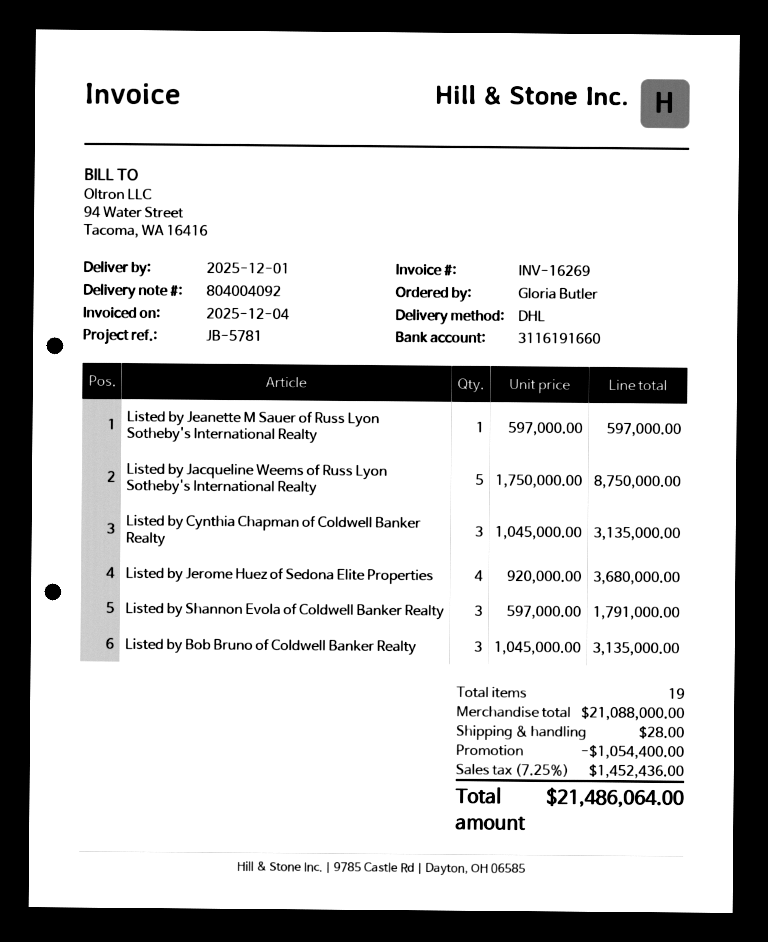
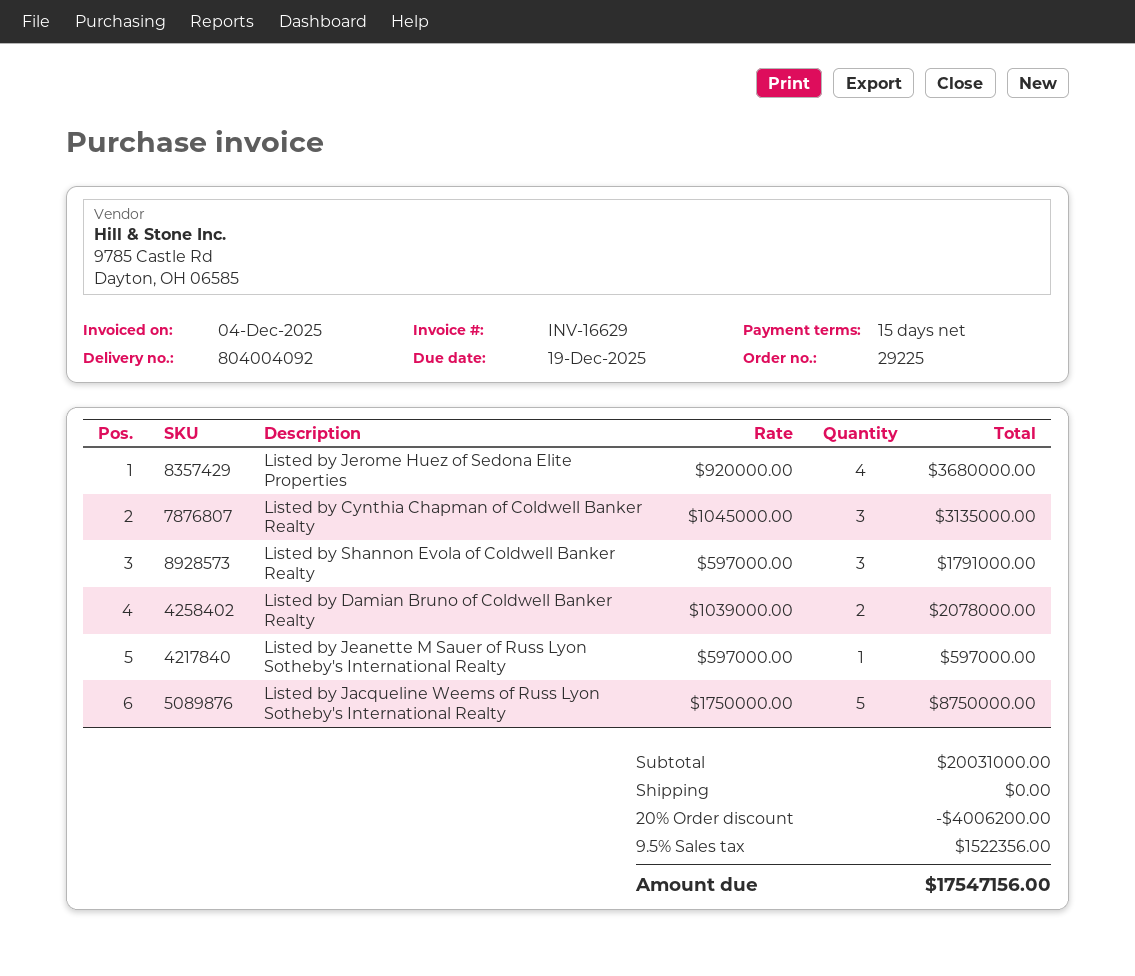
invoice number: INV-16269 -> INV-16629
Listed by Bob Bruno of Coldwell Banker Realty: 3 x 1045000.00 = 3135000.00 -> none
Listed by Damian Bruno of Coldwell Banker Realty: none -> 2 x 1039000.00 = 2078000.00
subtotal: 21088000.00 -> 20031000.00
discount: 1054400.00 -> 4006200.00
shipping: 28.00 -> 0.00
tax: 7.25% = 1452436.00 -> 9.5% = 1522356.00
total: 21486064.00 -> 17547156.00

